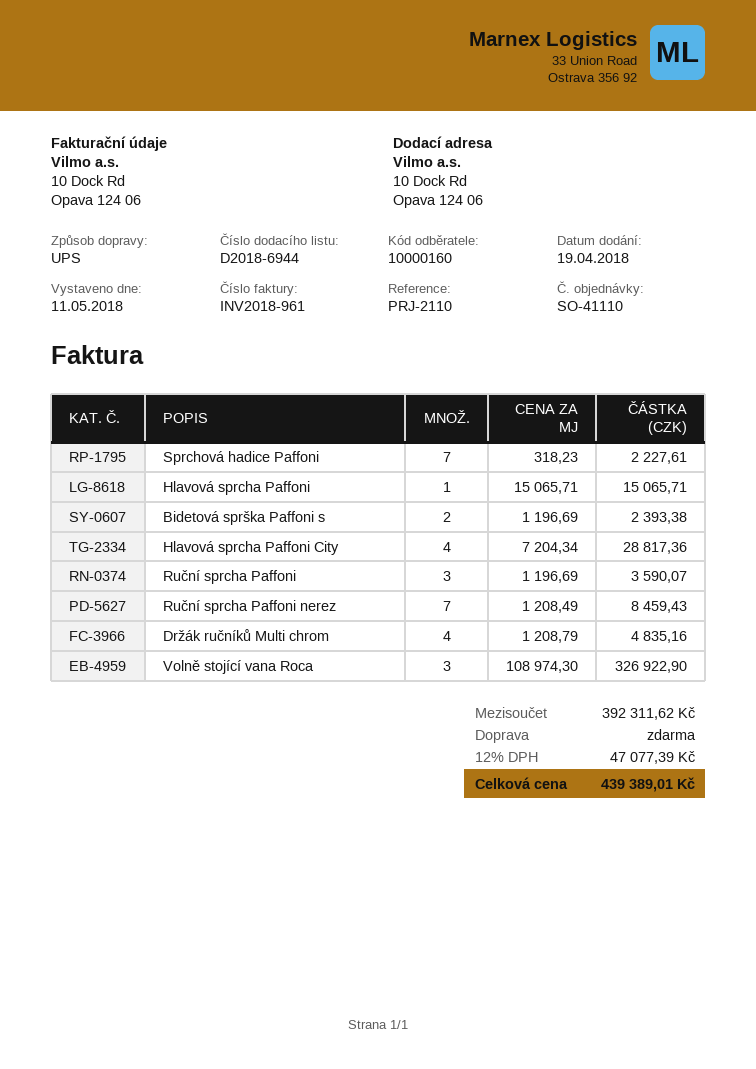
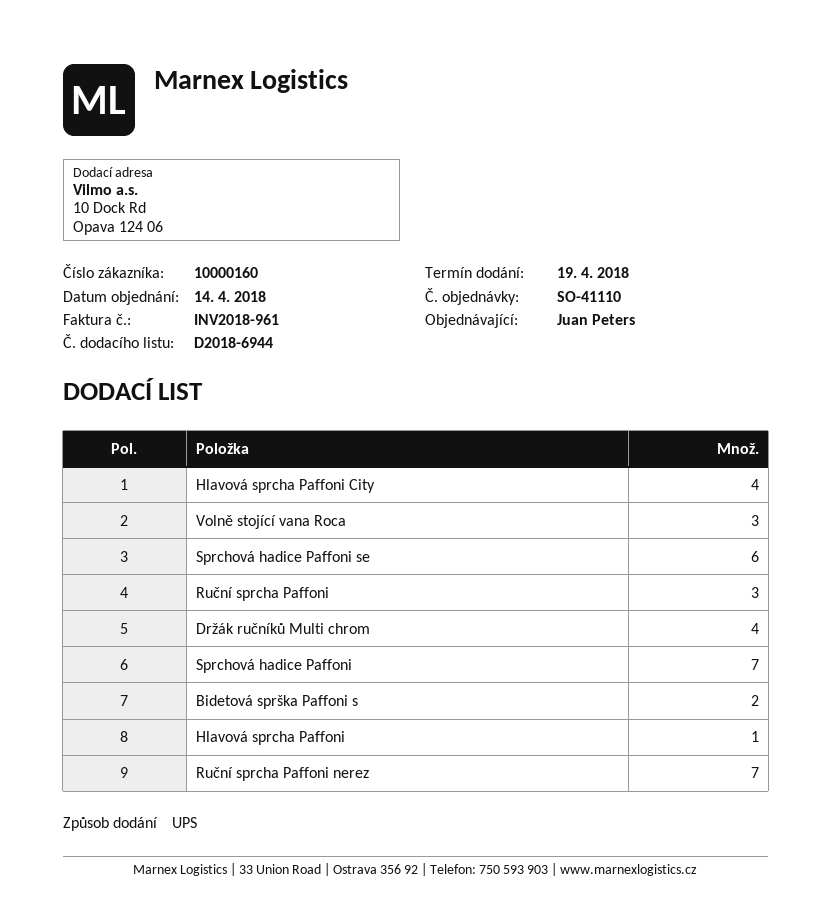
Sprchová hadice Paffoni se: none -> 6

